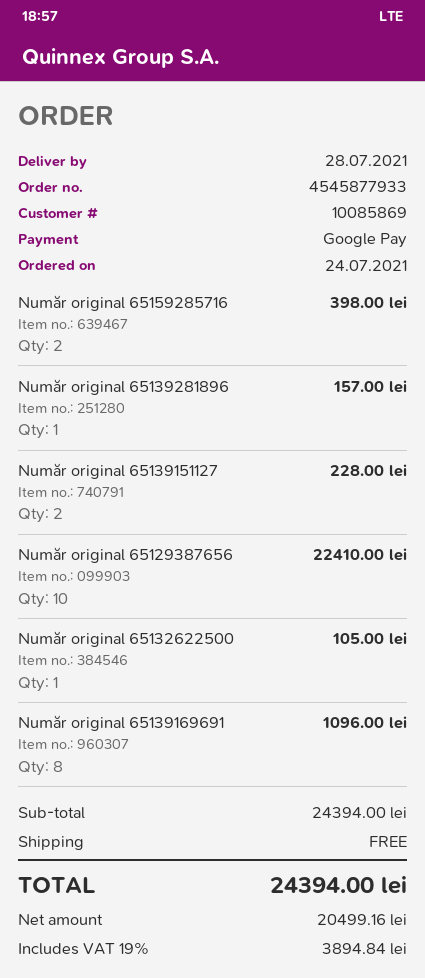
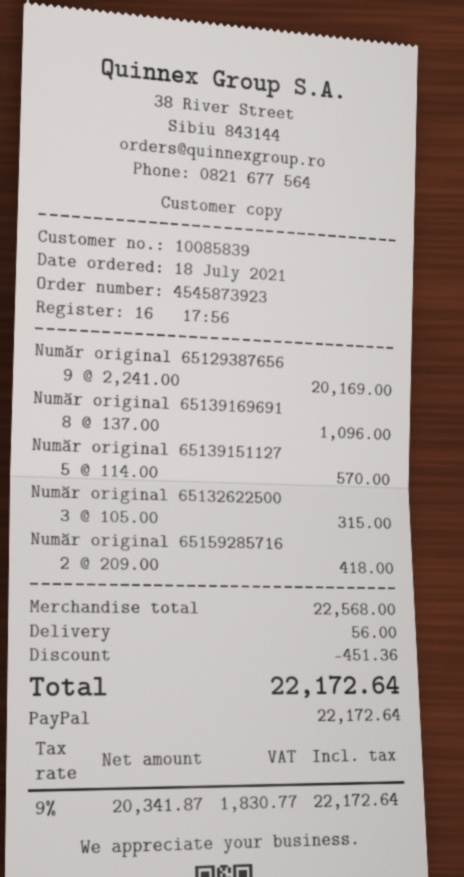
order number: 4545877933 -> 4545873923
order date: 2021-07-24 -> 2021-07-18
customer number: 10085869 -> 10085839
payment method: Google Pay -> PayPal
Număr original 65159285716: 2 for 398.00 -> 2 for 418.00
Număr original 65139281896: 1 for 157.00 -> none
Număr original 65139151127: 2 for 228.00 -> 5 for 570.00
Număr original 65129387656: 10 for 22410.00 -> 9 for 20169.00
Număr original 65132622500: 1 for 105.00 -> 3 for 315.00
subtotal: 24394.00 -> 22568.00
discount: none -> 451.36
shipping: 0.00 -> 56.00
net: 20499.16 -> 20341.87
tax: 19% = 3894.84 -> 9% = 1830.77
total: 24394.00 -> 22172.64

